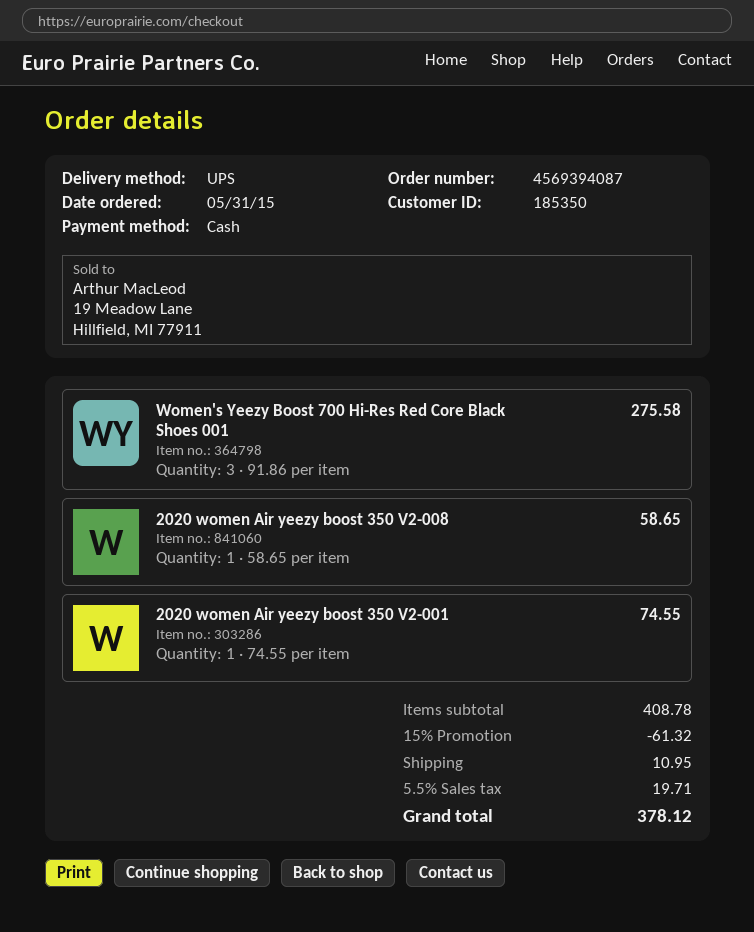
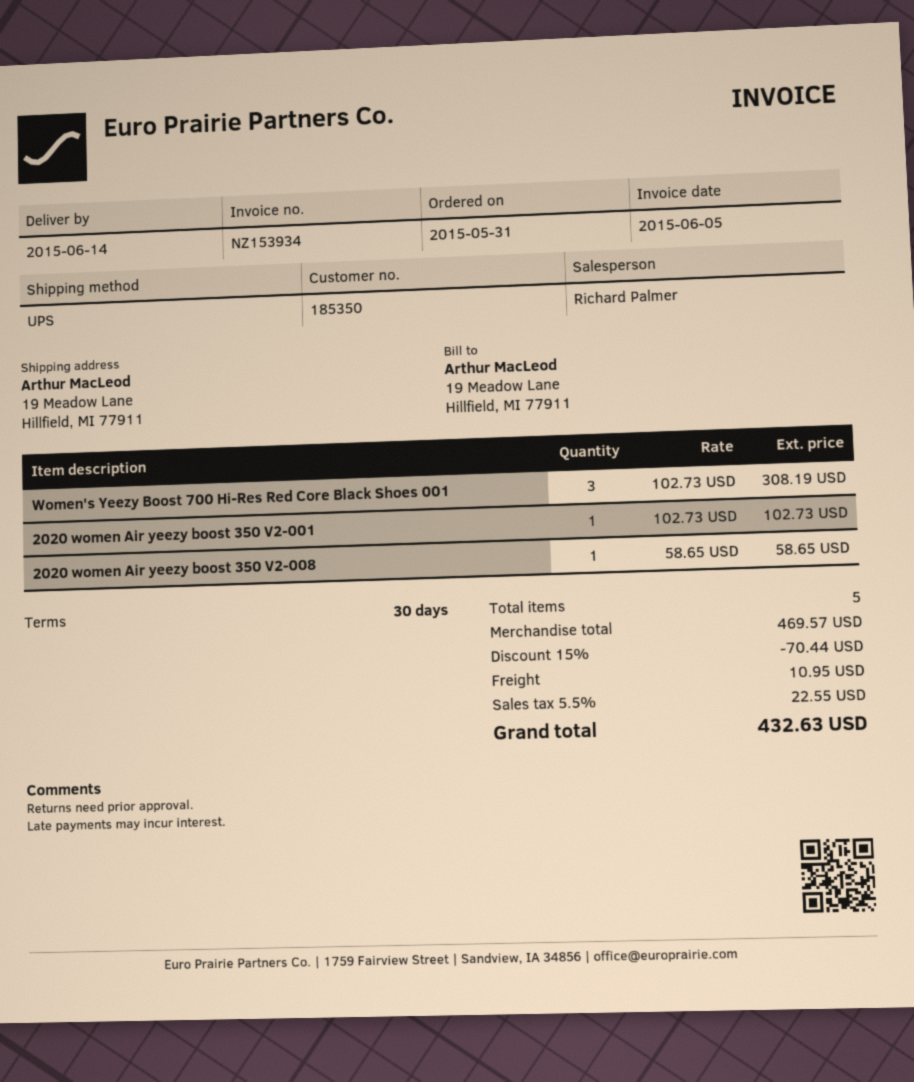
Women's Yeezy Boost 700 Hi-Res Red Core Black Shoes 001: 3 x 91.86 = 275.58 -> 3 x 102.73 = 308.19
2020 women Air yeezy boost 350 V2-001: 1 x 74.55 = 74.55 -> 1 x 102.73 = 102.73
subtotal: 408.78 -> 469.57
discount: 15% = 61.32 -> 15% = 70.44
tax: 5.5% = 19.71 -> 5.5% = 22.55
total: 378.12 -> 432.63

